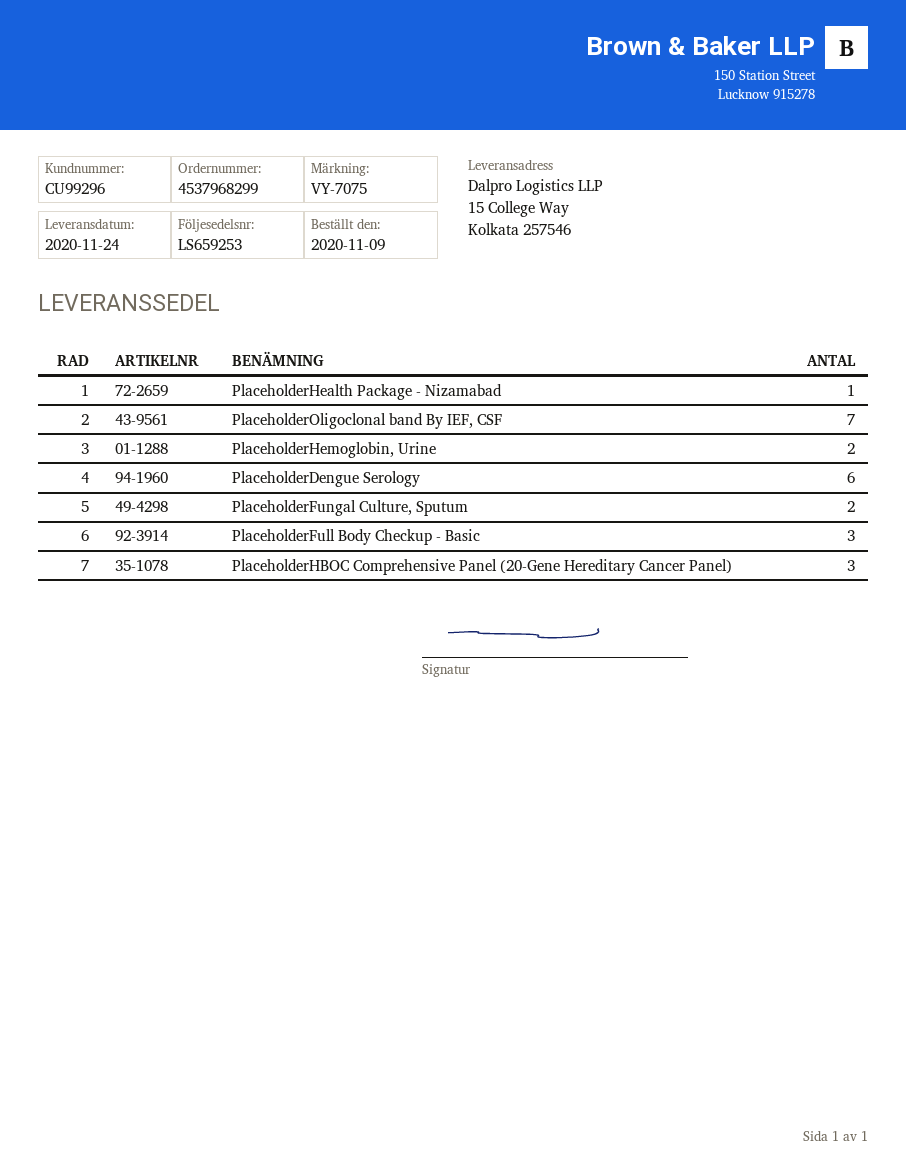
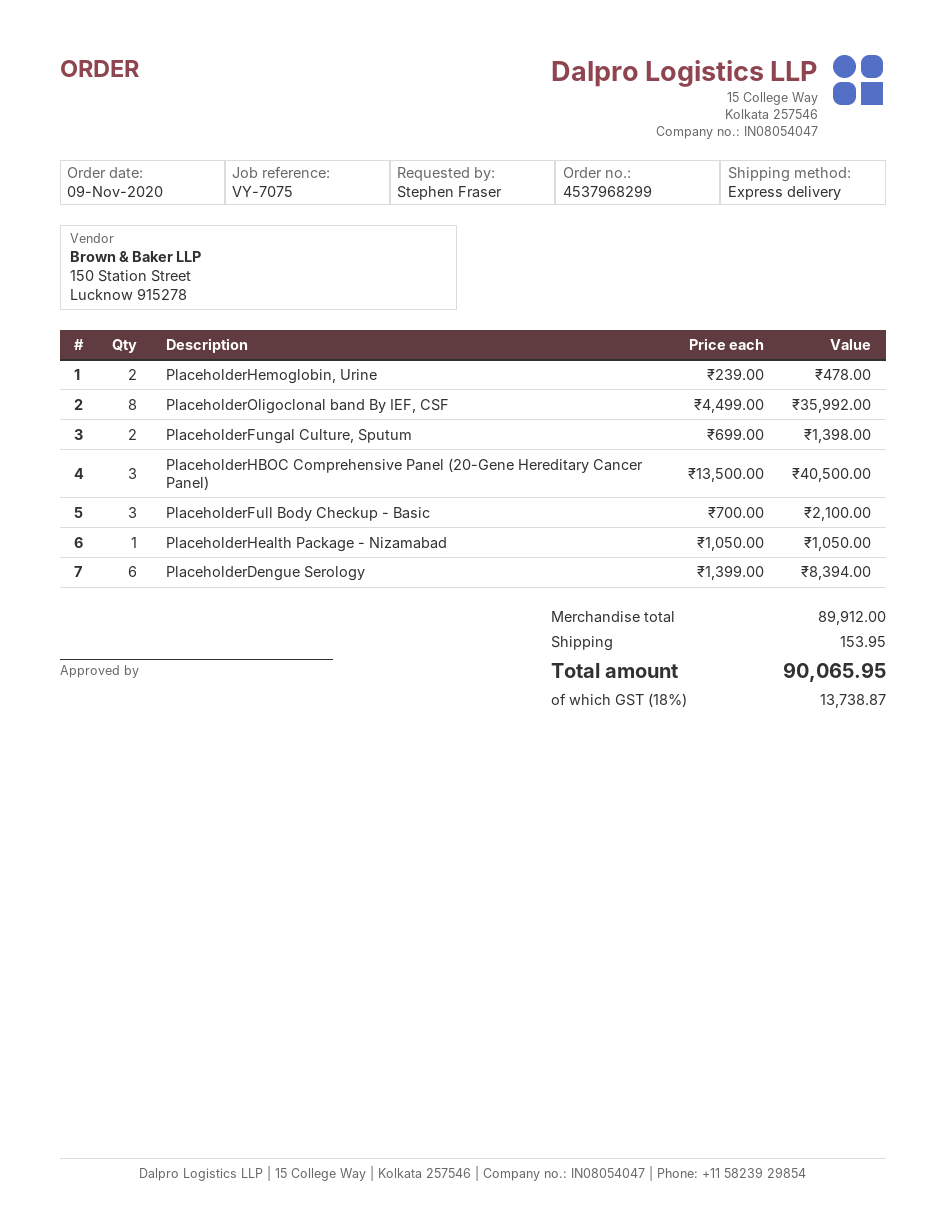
PlaceholderOligoclonal band By IEF, CSF: 7 -> 8

